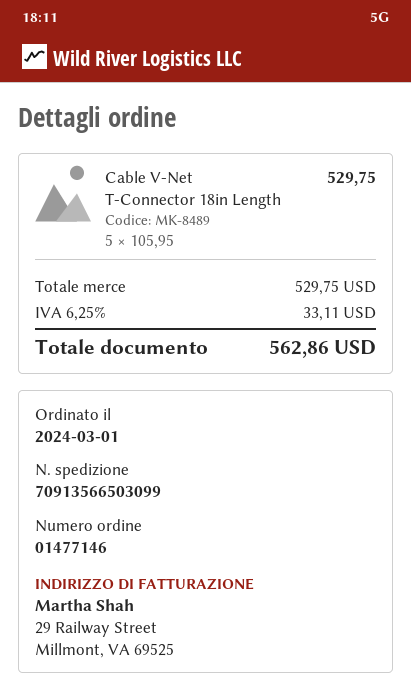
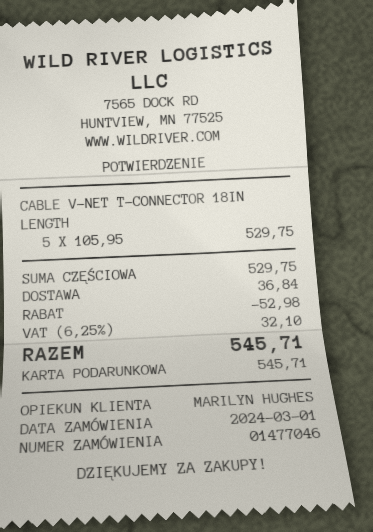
order number: 01477146 -> 01477046
discount: none -> 52.98
shipping: none -> 36.84
tax: 6.25% = 33.11 -> 6.25% = 32.10
total: 562.86 -> 545.71

